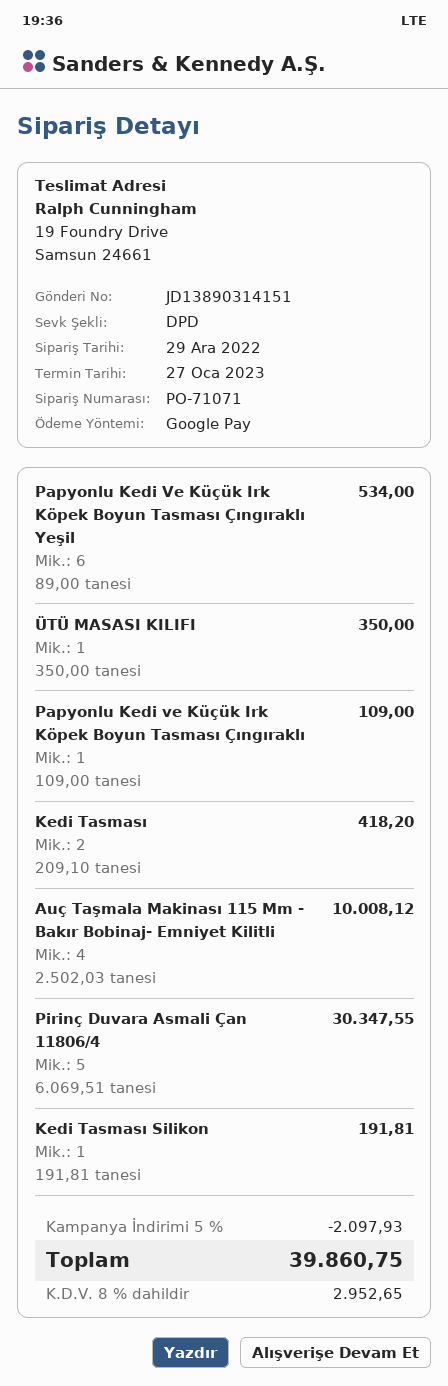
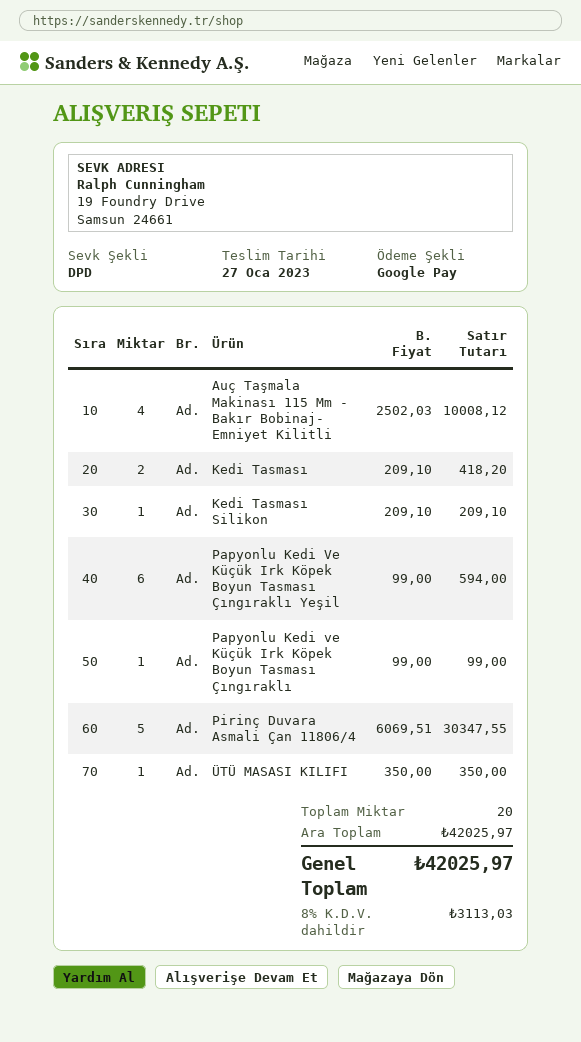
Papyonlu Kedi Ve Küçük Irk Köpek Boyun Tasması Çıngıraklı Yeşil: 6 x 89.00 = 534.00 -> 6 x 99.00 = 594.00
Papyonlu Kedi ve Küçük Irk Köpek Boyun Tasması Çıngıraklı: 1 x 109.00 = 109.00 -> 1 x 99.00 = 99.00
Kedi Tasması Silikon: 1 x 191.81 = 191.81 -> 1 x 209.10 = 209.10
discount: 5% = 2097.93 -> none
tax: 8% = 2952.65 -> 8% = 3113.03
total: 39860.75 -> 42025.97

